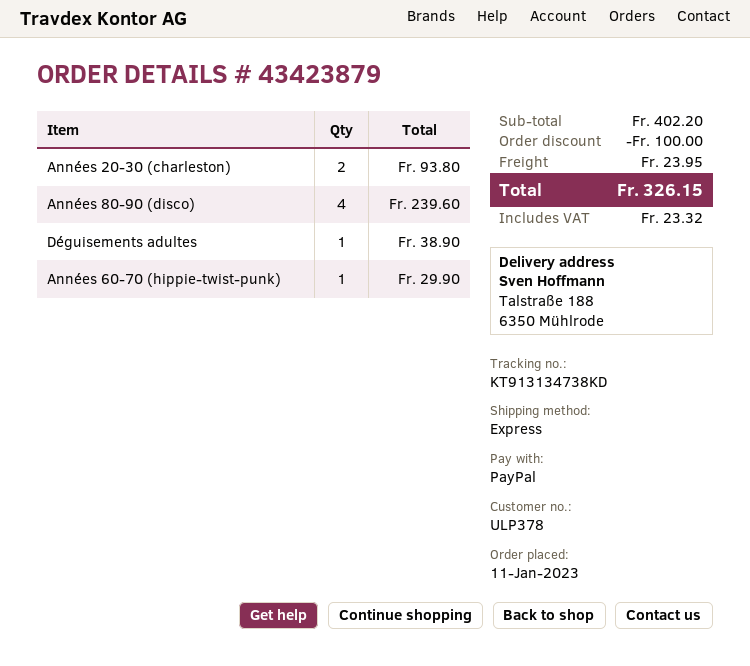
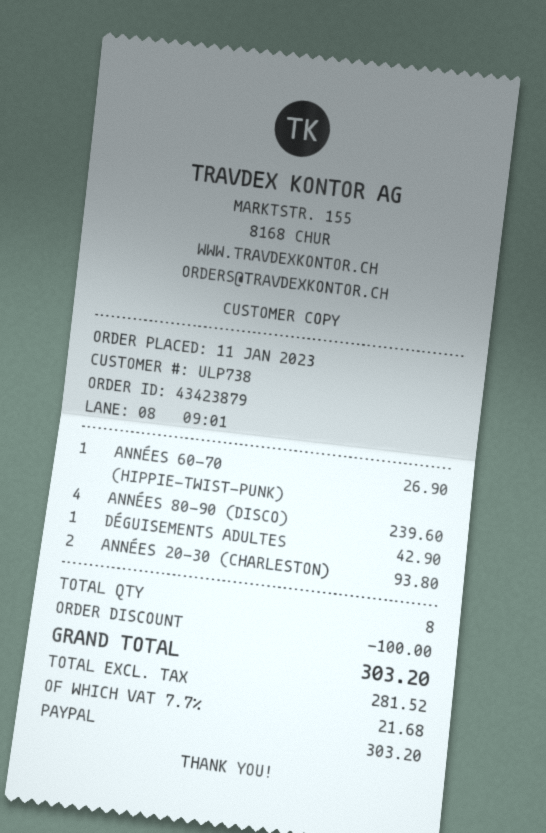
customer number: ULP378 -> ULP738
Déguisements adultes: 1 for 38.90 -> 1 for 42.90
Années 60-70 (hippie-twist-punk): 1 for 29.90 -> 1 for 26.90
shipping: 23.95 -> none
tax: 23.32 -> 21.68
total: 326.15 -> 303.20

